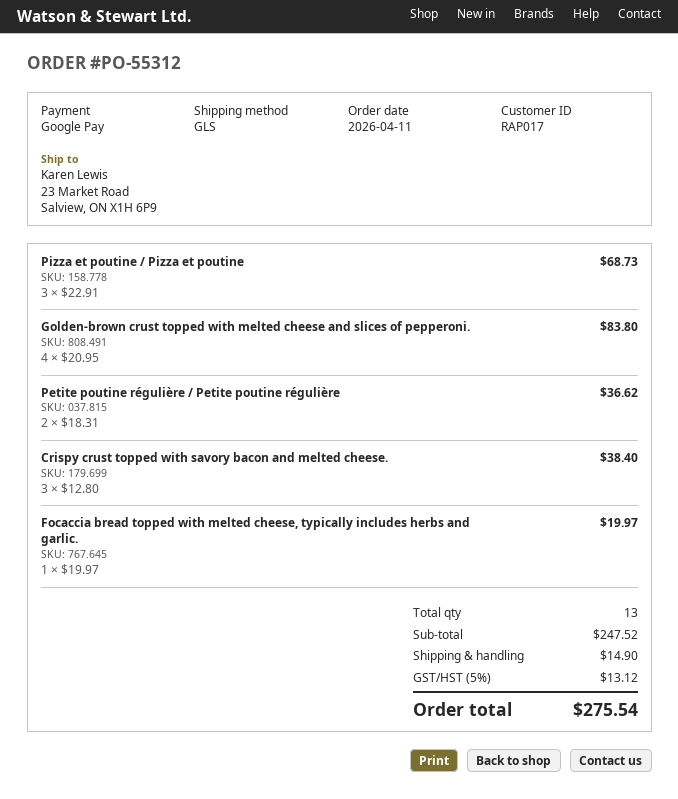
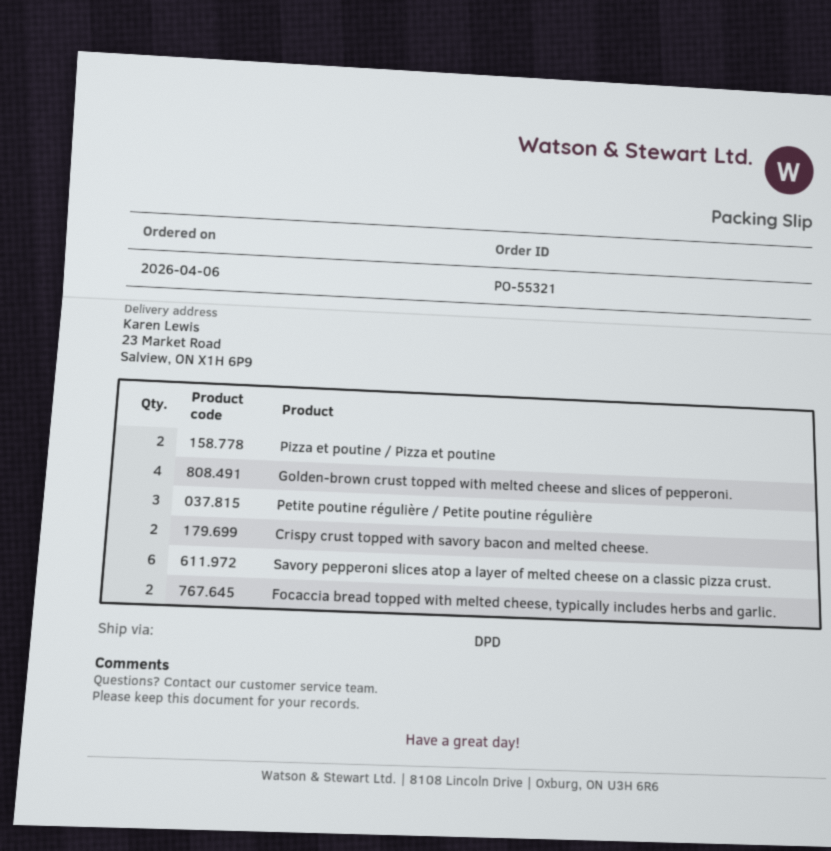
order number: PO-55312 -> PO-55321
order date: 2026-04-11 -> 2026-04-06
shipping method: GLS -> DPD
Pizza et poutine / Pizza et poutine: 3 -> 2
Petite poutine régulière / Petite poutine régulière: 2 -> 3
Crispy crust topped with savory bacon and melted cheese.: 3 -> 2
Focaccia bread topped with melted cheese, typically includes herbs and garlic.: 1 -> 2
Savory pepperoni slices atop a layer of melted cheese on a classic pizza crust.: none -> 6

